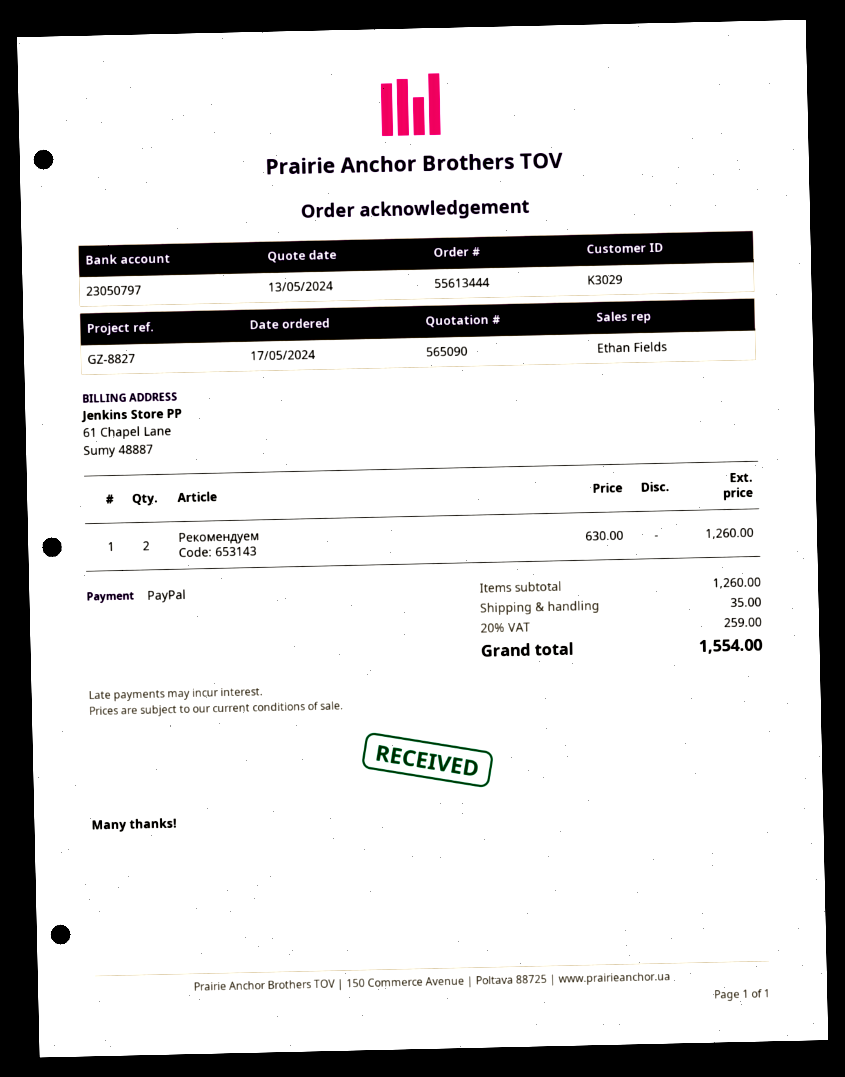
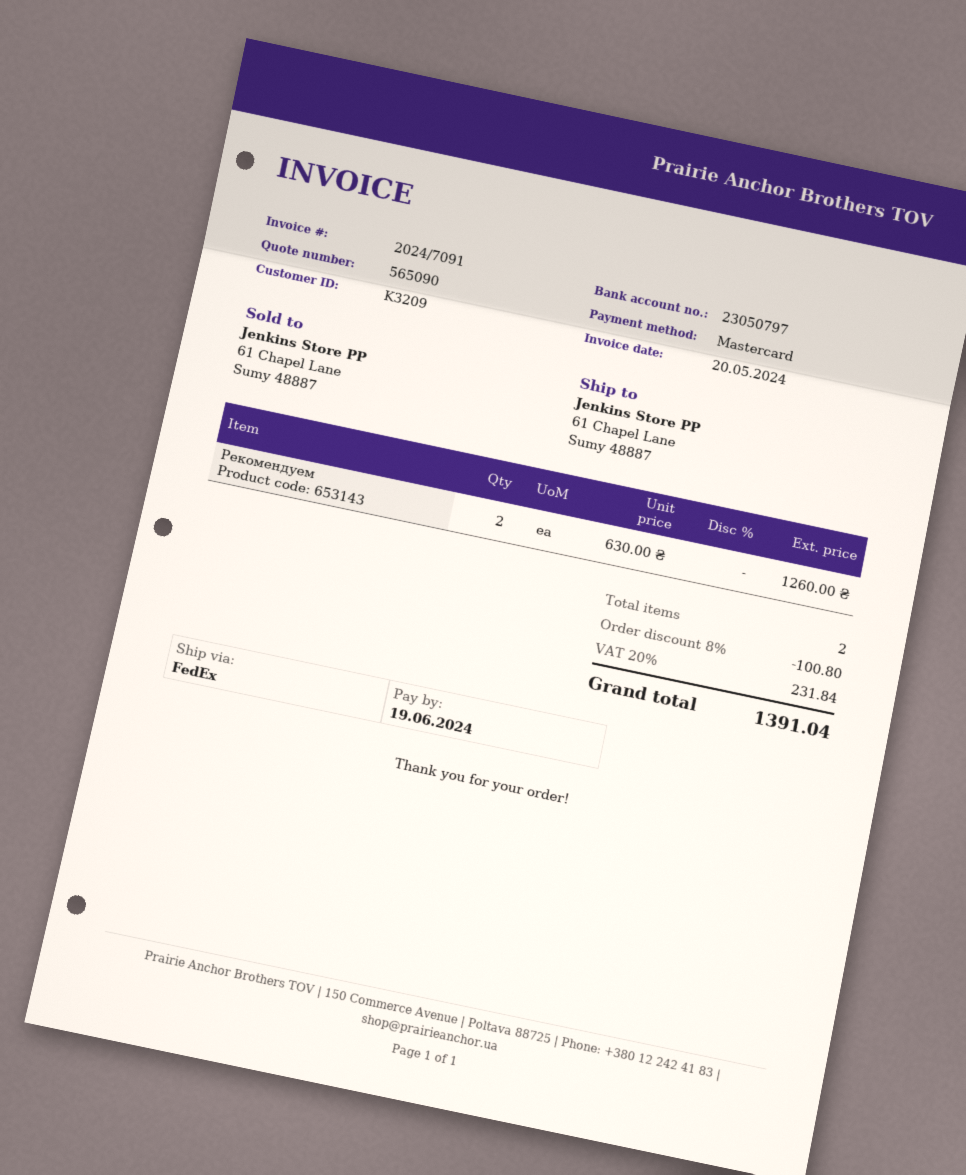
customer number: K3029 -> K3209
payment method: PayPal -> Mastercard
discount: none -> 8% = 100.80
shipping: 35.00 -> none
tax: 20% = 259.00 -> 20% = 231.84
total: 1554.00 -> 1391.04

